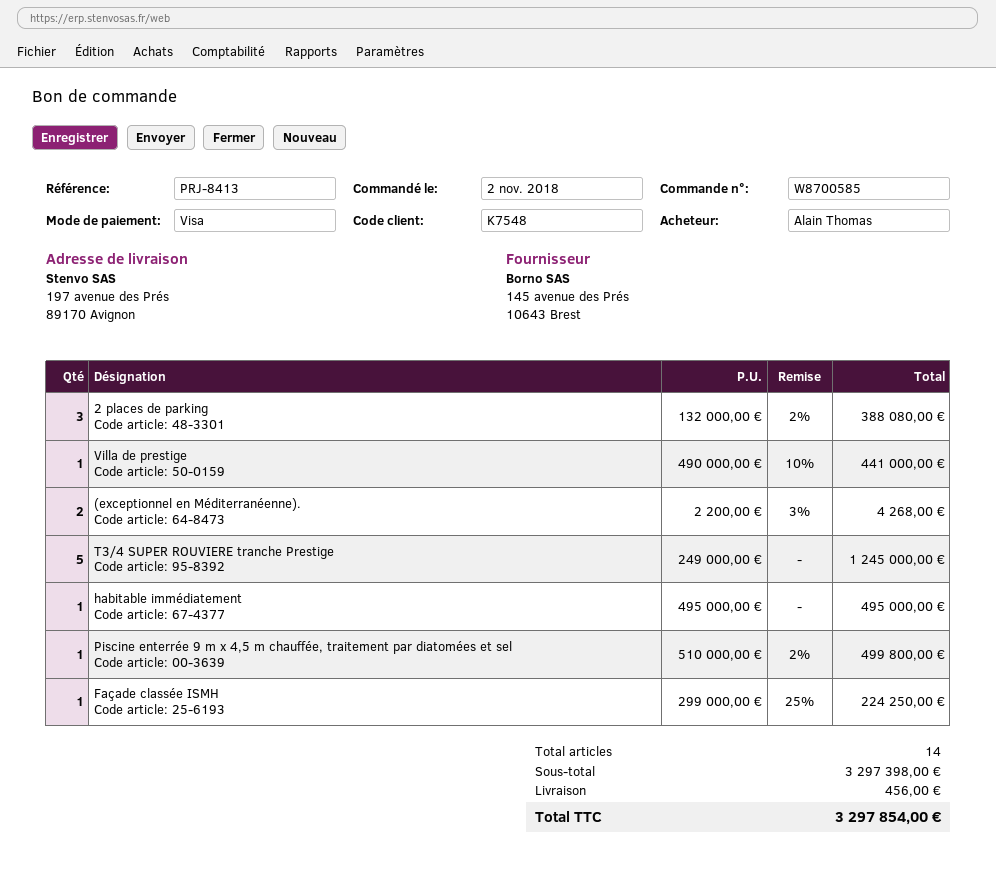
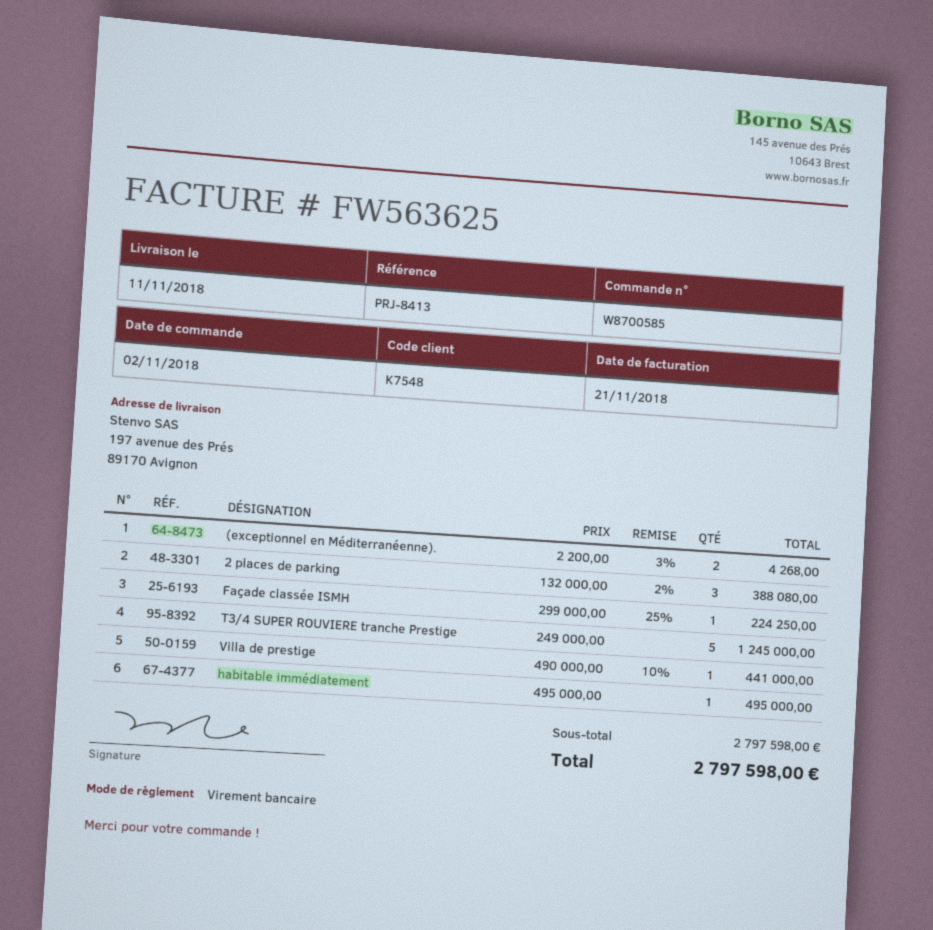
payment method: Visa -> bank transfer
Piscine enterrée 9 m x 4,5 m chauffée, traitement par diatomées et sel: 1 x 510000.00 - 2% = 499800.00 -> none
subtotal: 3297398.00 -> 2797598.00
shipping: 456.00 -> none
total: 3297854.00 -> 2797598.00

